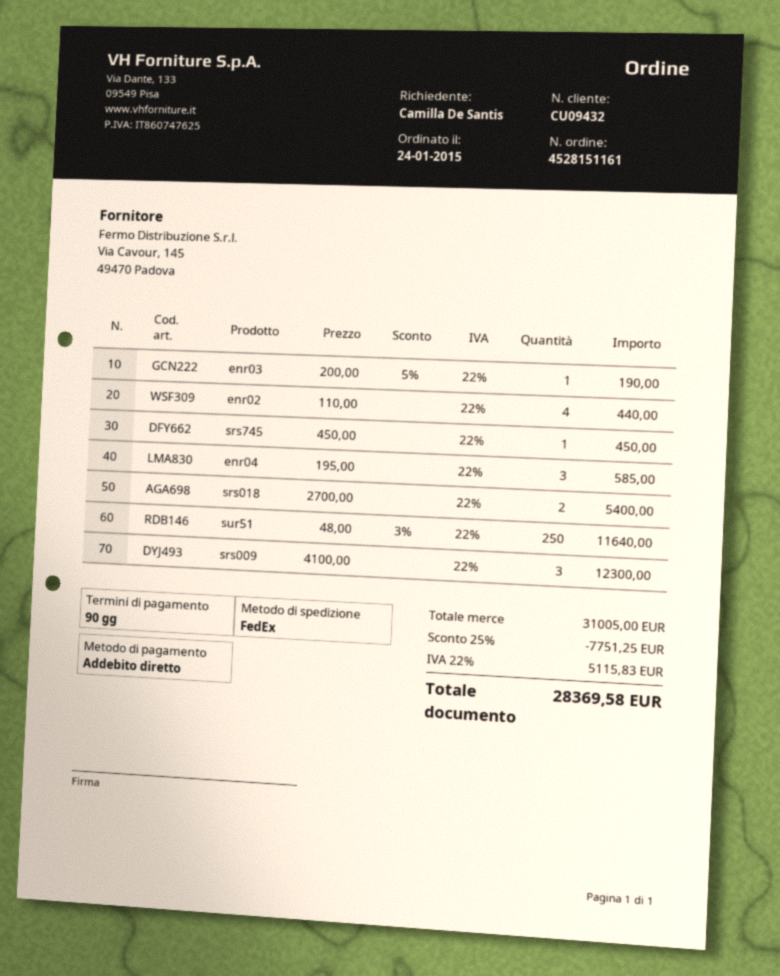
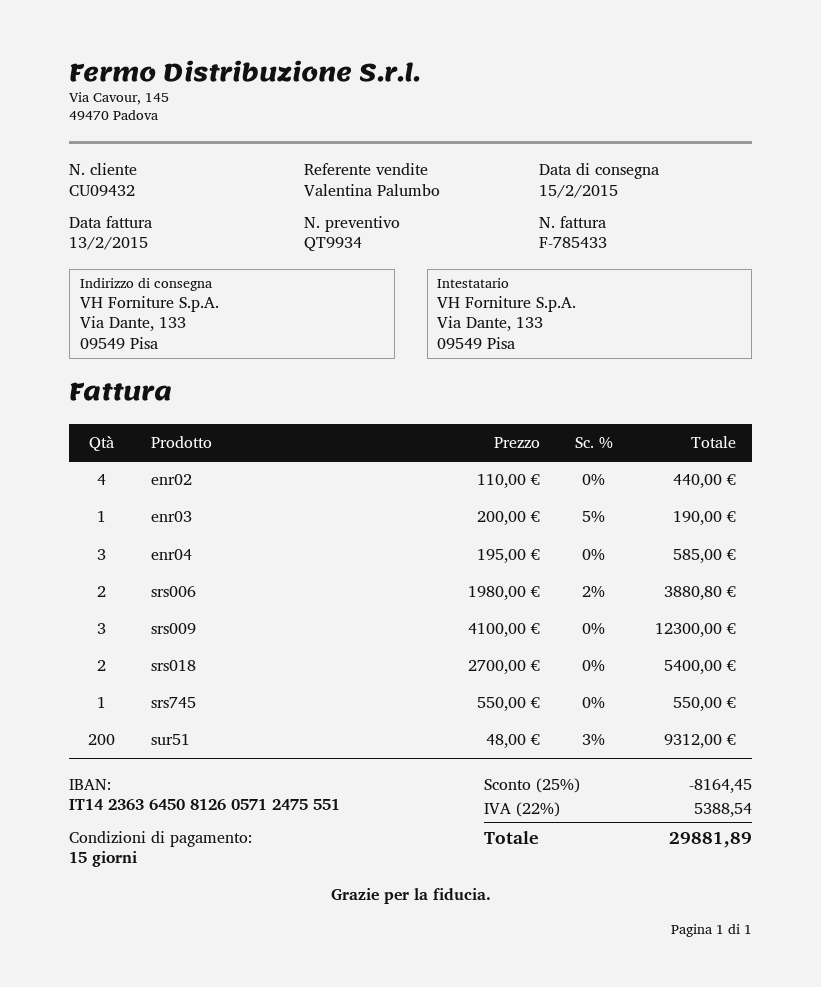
payment terms: 90 days -> 15 days
srs745: 1 x 450.00 = 450.00 -> 1 x 550.00 = 550.00
sur51: 250 x 48.00 - 3% = 11640.00 -> 200 x 48.00 - 3% = 9312.00
srs006: none -> 2 x 1980.00 - 2% = 3880.80
discount: 25% = 7751.25 -> 25% = 8164.45
tax: 22% = 5115.83 -> 22% = 5388.54
total: 28369.58 -> 29881.89

